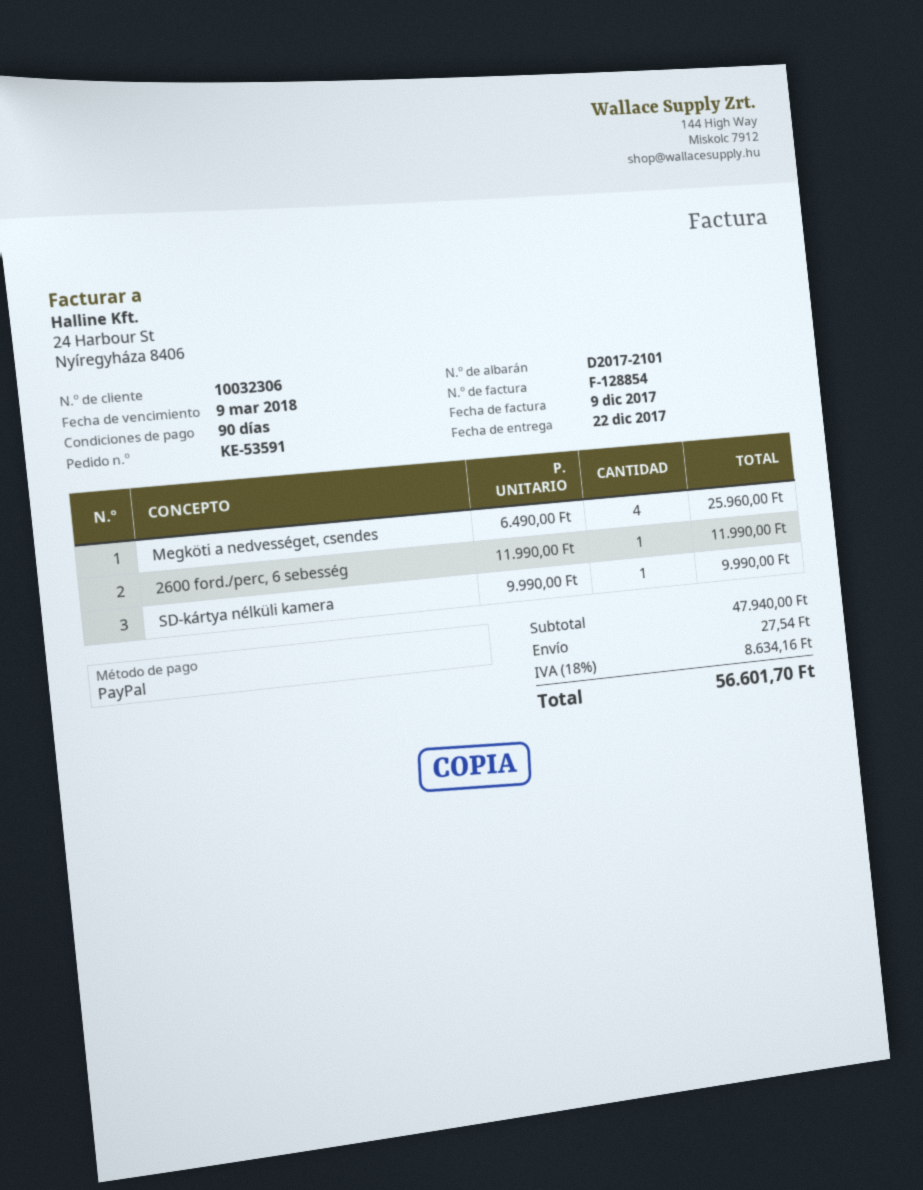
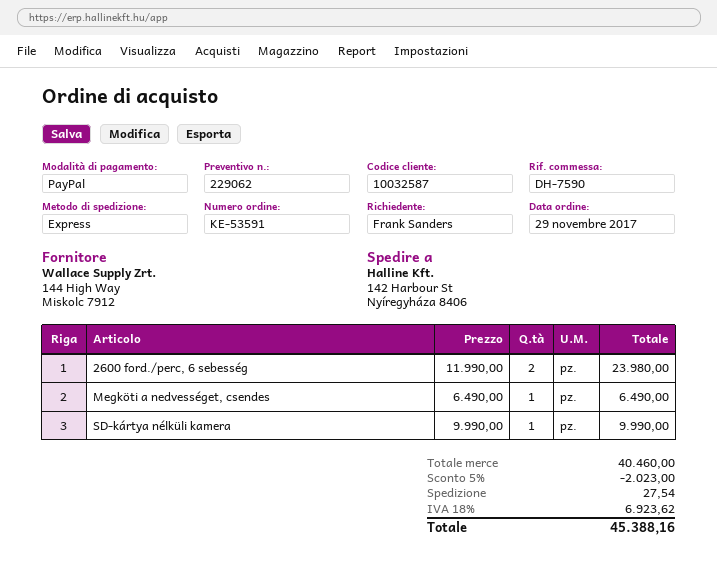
customer number: 10032306 -> 10032587
Megköti a nedvességet, csendes: 4 x 6490.00 = 25960.00 -> 1 x 6490.00 = 6490.00
2600 ford./perc, 6 sebesség: 1 x 11990.00 = 11990.00 -> 2 x 11990.00 = 23980.00
subtotal: 47940.00 -> 40460.00
discount: none -> 5% = 2023.00
tax: 18% = 8634.16 -> 18% = 6923.62
total: 56601.70 -> 45388.16

